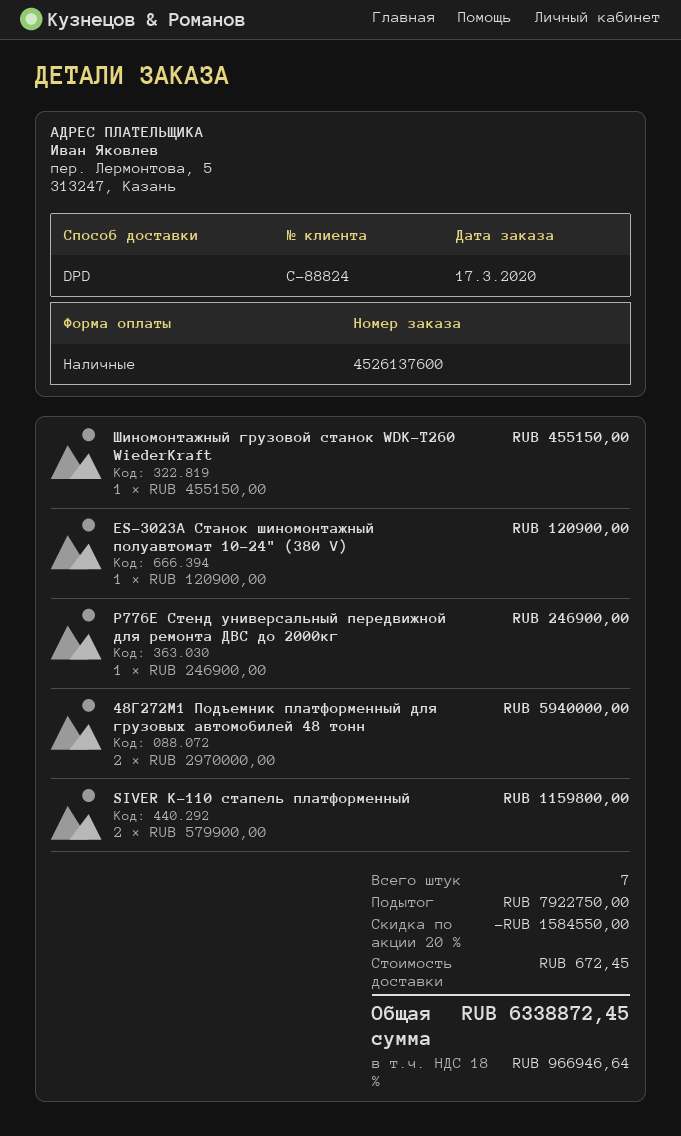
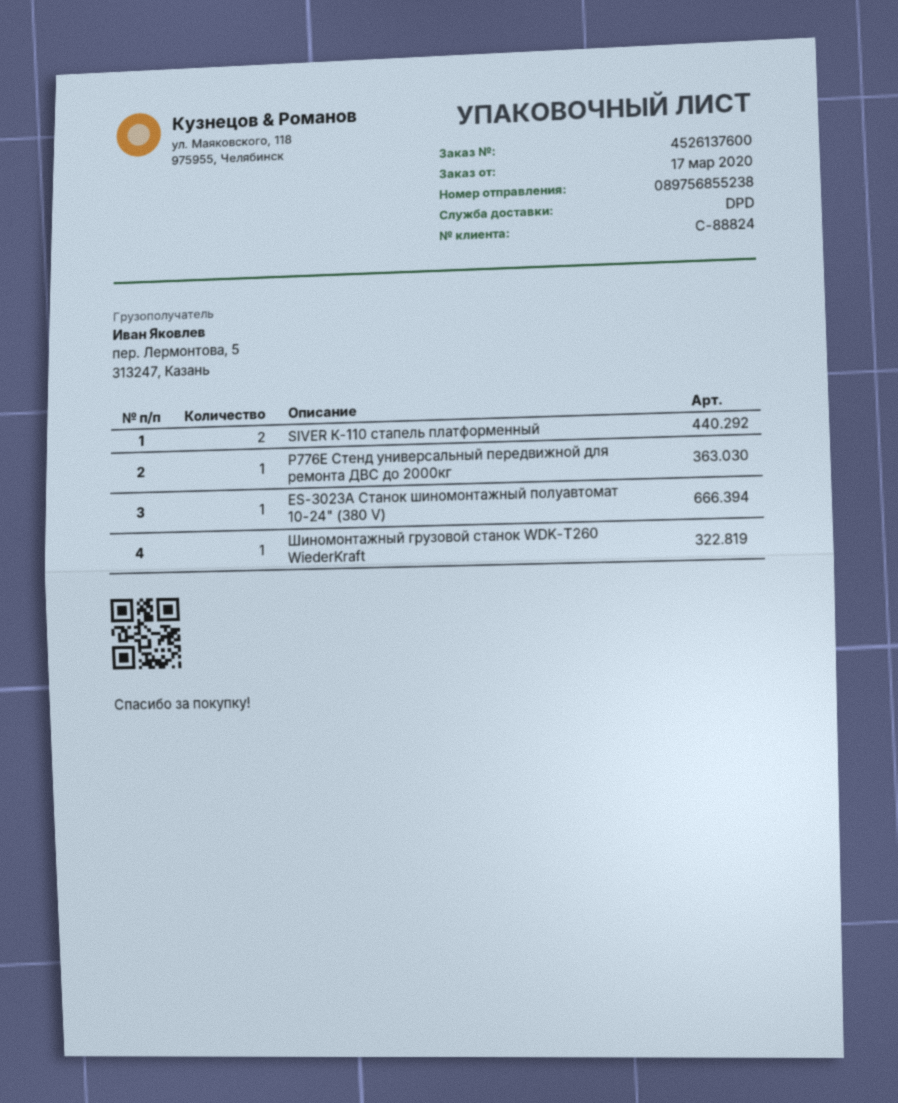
48Г272М1 Подъемник платформенный для грузовых автомобилей 48 тонн: 2 -> none

